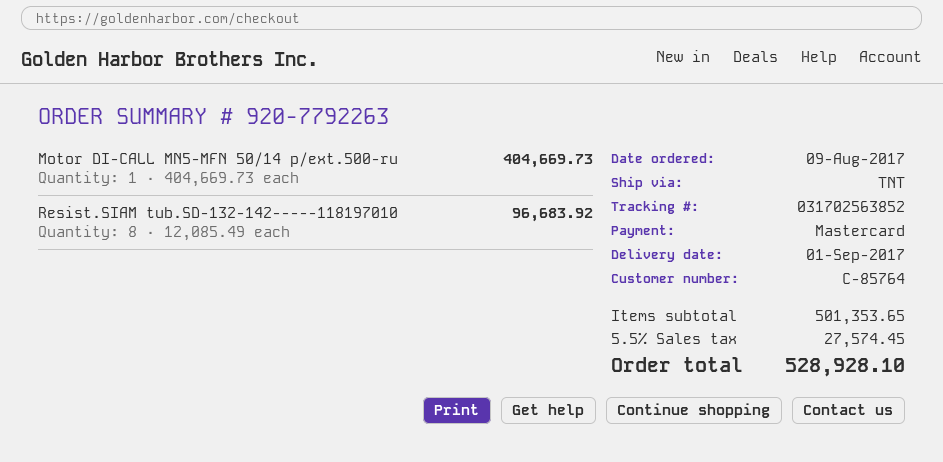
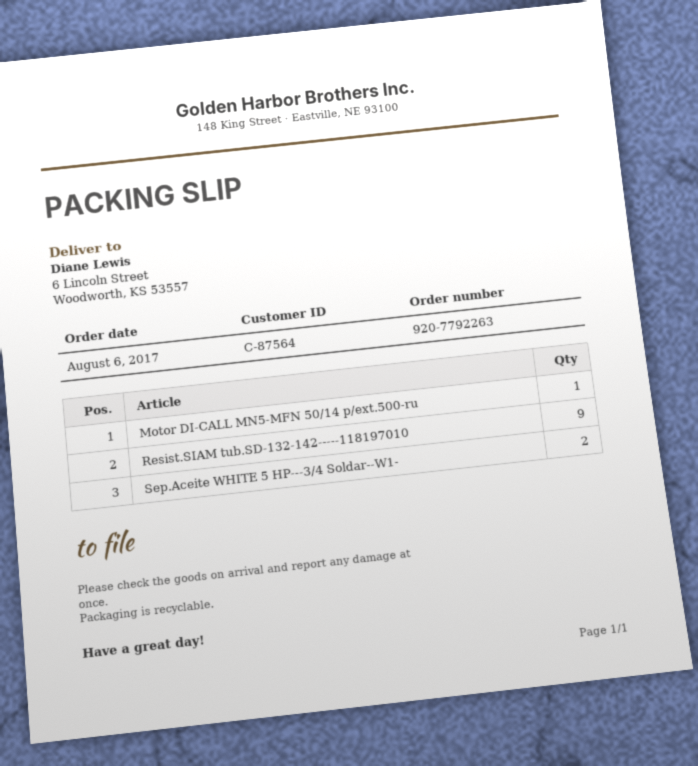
order date: 2017-08-09 -> 2017-08-06
customer number: C-85764 -> C-87564
Resist.SIAM tub.SD-132-142-----118197010: 8 -> 9
Sep.Aceite WHITE 5 HP---3/4 Soldar--W1-: none -> 2

